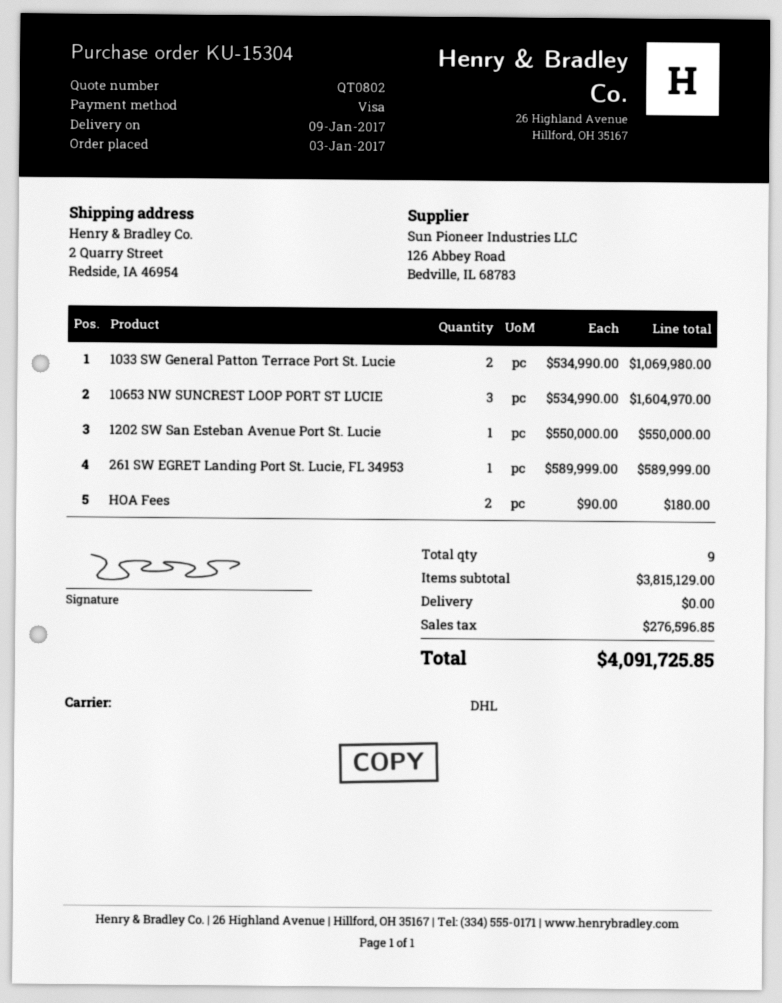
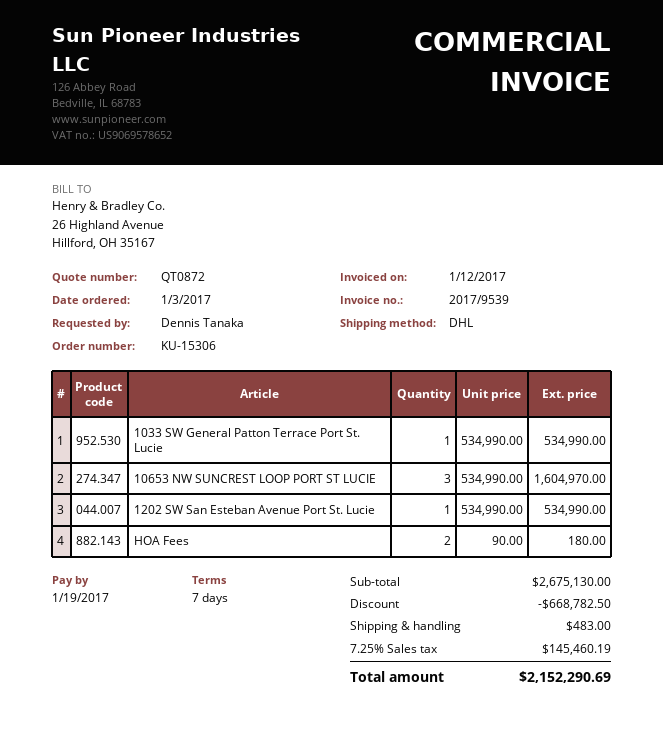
quote number: QT0802 -> QT0872
order number: KU-15304 -> KU-15306
1033 SW General Patton Terrace Port St. Lucie: 2 x 534990.00 = 1069980.00 -> 1 x 534990.00 = 534990.00
1202 SW San Esteban Avenue Port St. Lucie: 1 x 550000.00 = 550000.00 -> 1 x 534990.00 = 534990.00
261 SW EGRET Landing Port St. Lucie, FL 34953: 1 x 589999.00 = 589999.00 -> none
subtotal: 3815129.00 -> 2675130.00
discount: none -> 668782.50
shipping: 0.00 -> 483.00
tax: 276596.85 -> 145460.19
total: 4091725.85 -> 2152290.69

